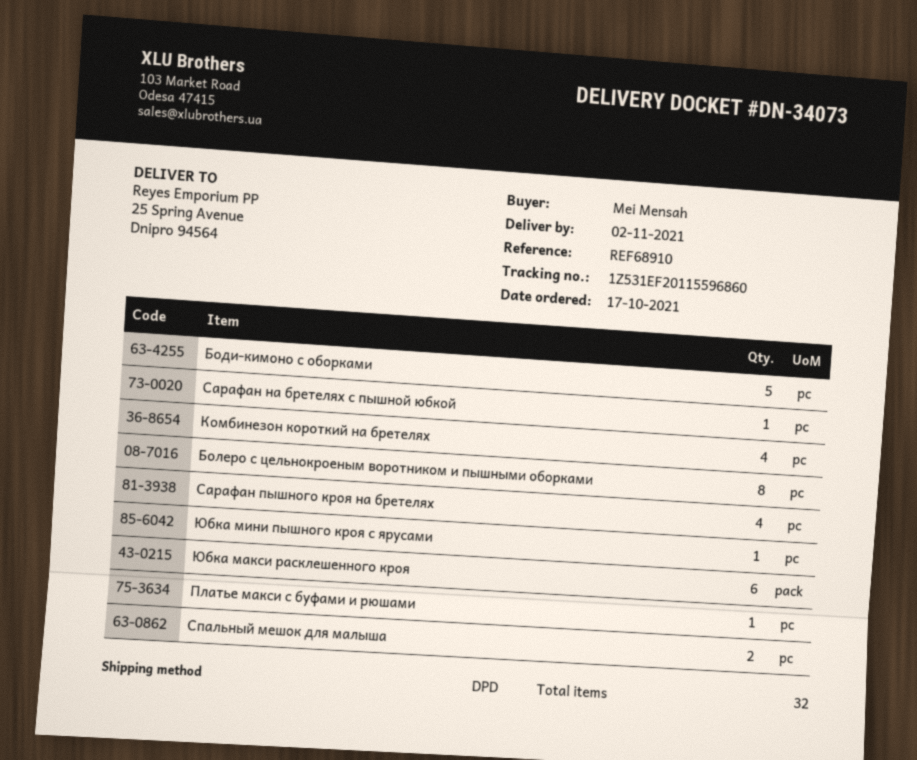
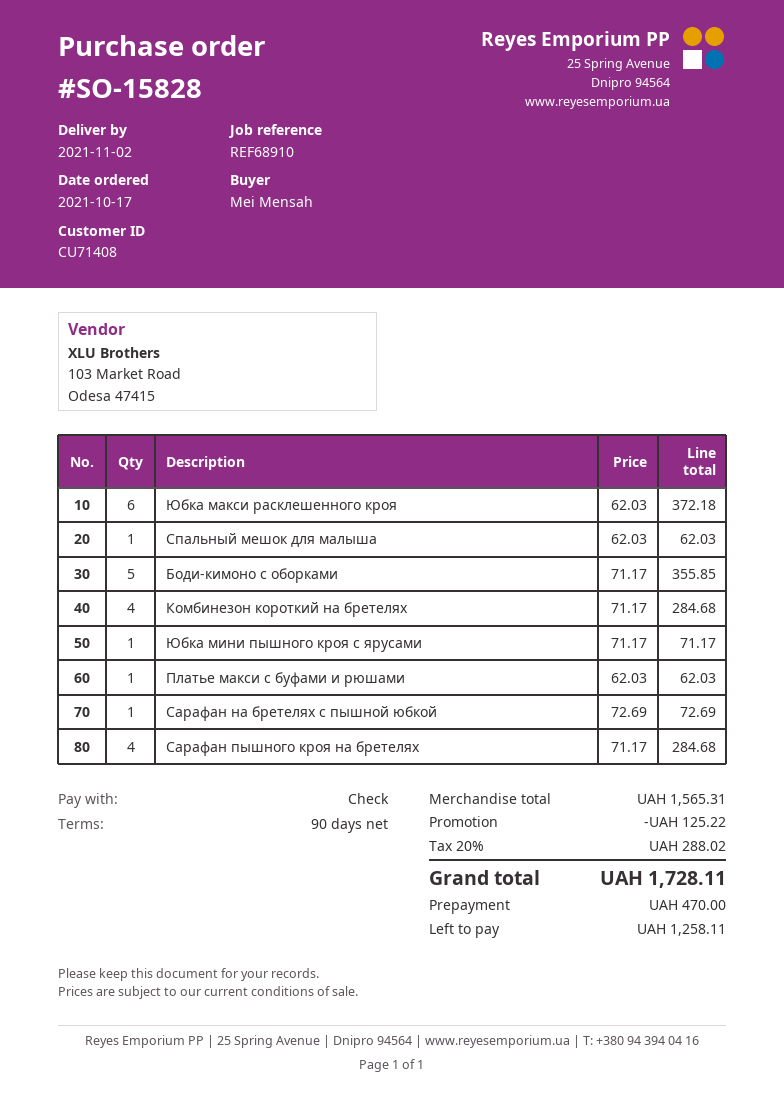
Болеро с цельнокроеным воротником и пышными оборками: 8 -> none
Спальный мешок для малыша: 2 -> 1

